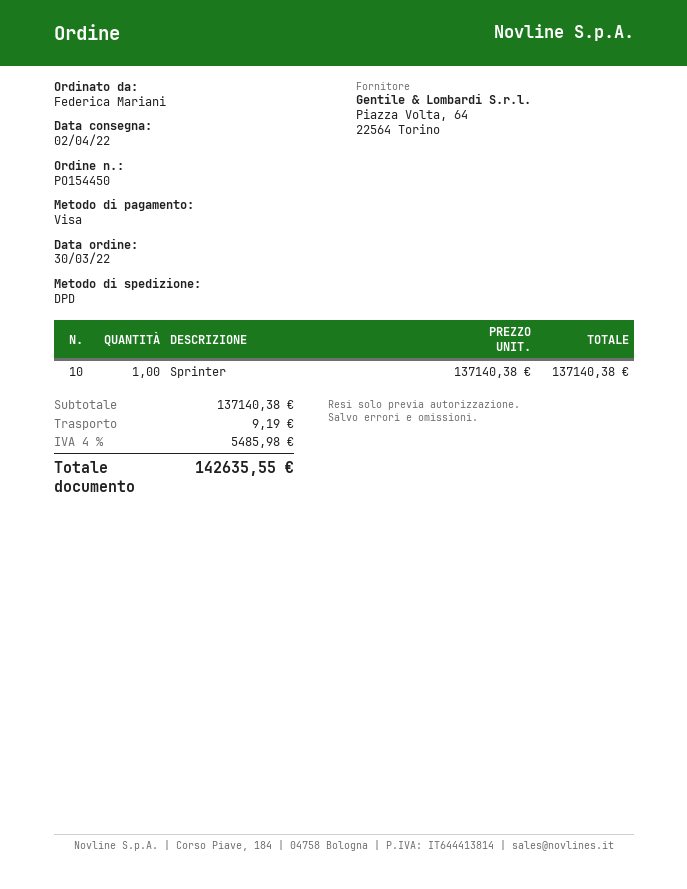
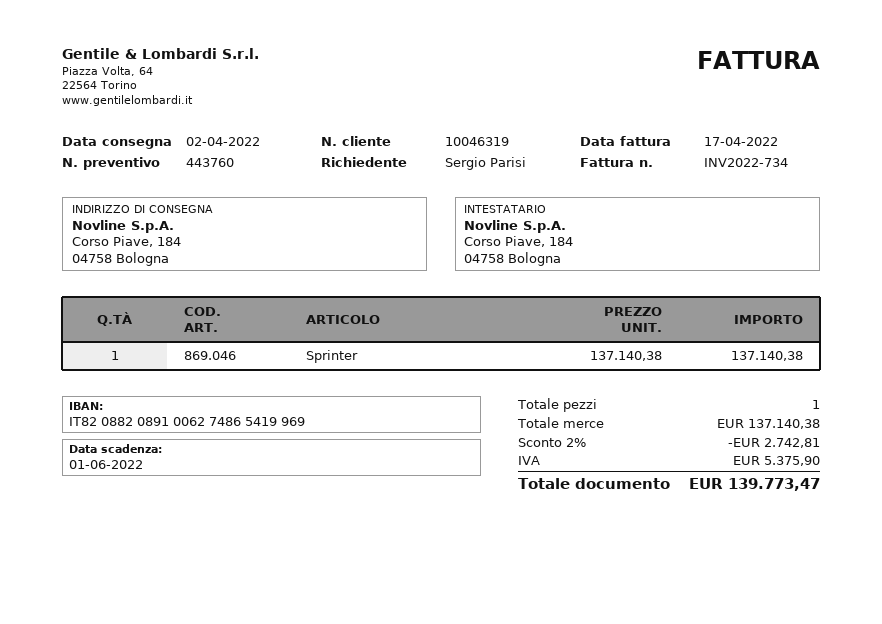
ordered by: Federica Mariani -> Sergio Parisi
discount: none -> 2% = 2742.81
shipping: 9.19 -> none
tax: 5485.98 -> 5375.90
total: 142635.55 -> 139773.47

